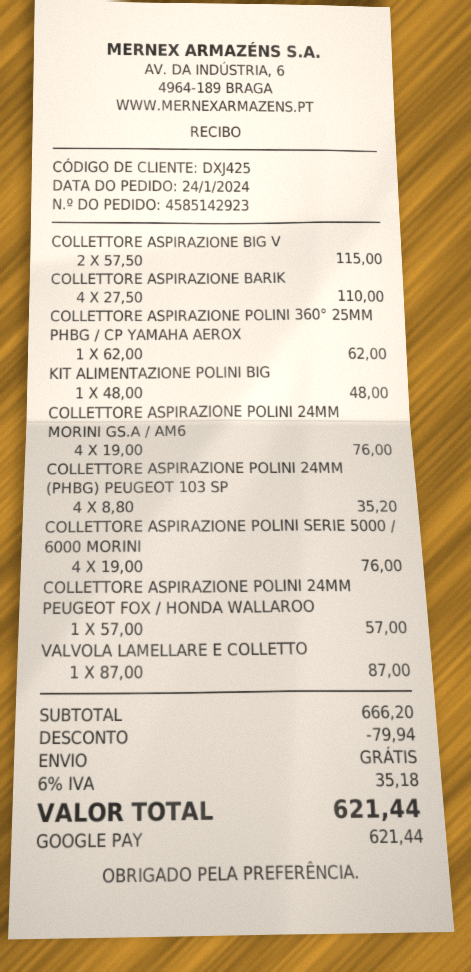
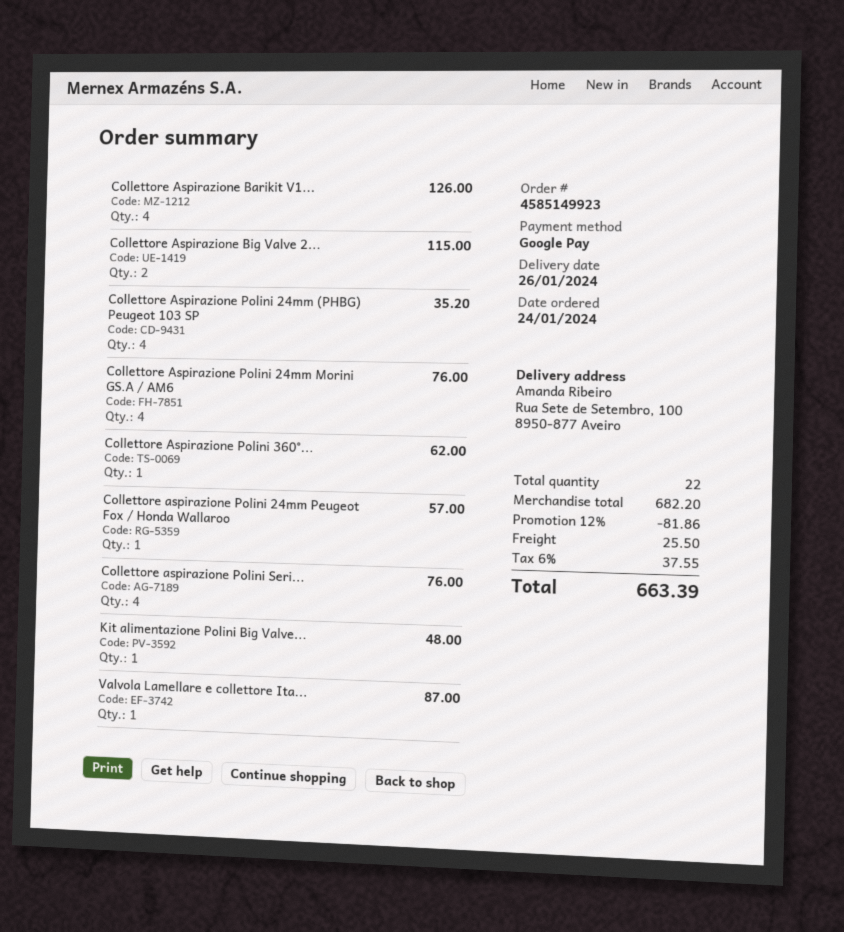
order number: 4585142923 -> 4585149923
COLLETTORE ASPIRAZIONE BARIK: 4 for 110.00 -> 4 for 126.00
subtotal: 666.20 -> 682.20
discount: 79.94 -> 81.86
shipping: 0.00 -> 25.50
tax: 6% = 35.18 -> 6% = 37.55
total: 621.44 -> 663.39

